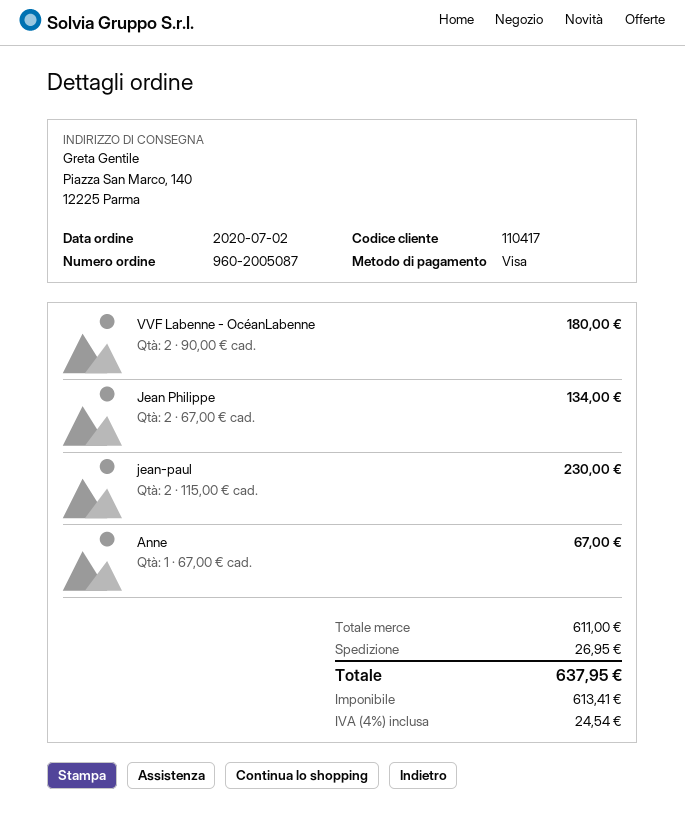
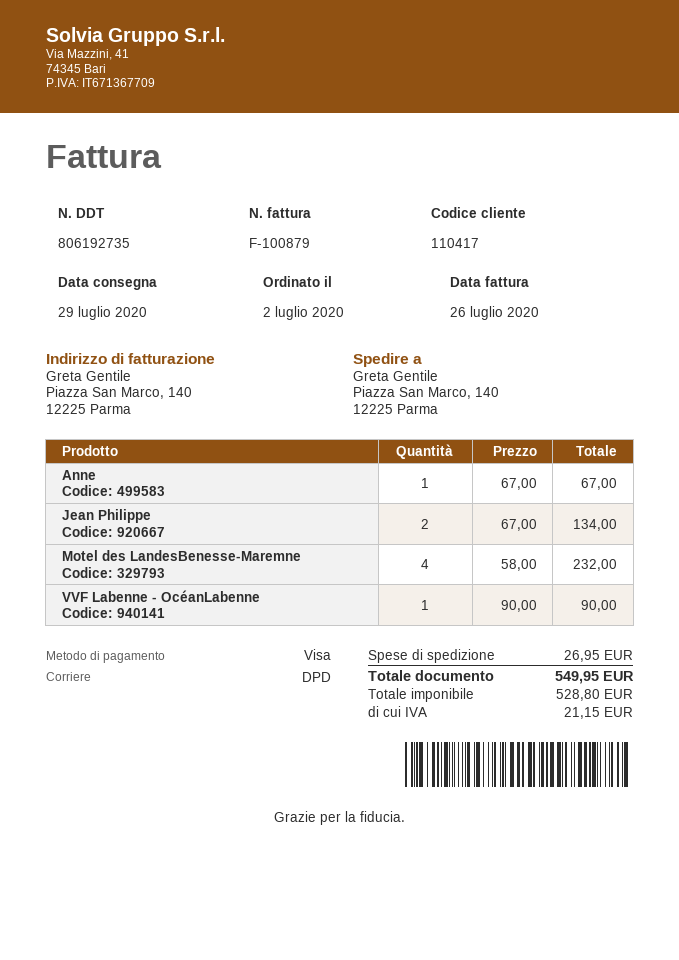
VVF Labenne - OcéanLabenne: 2 x 90.00 = 180.00 -> 1 x 90.00 = 90.00
jean-paul: 2 x 115.00 = 230.00 -> none
Motel des LandesBenesse-Maremne: none -> 4 x 58.00 = 232.00
net: 613.41 -> 528.80
tax: 24.54 -> 21.15
total: 637.95 -> 549.95

